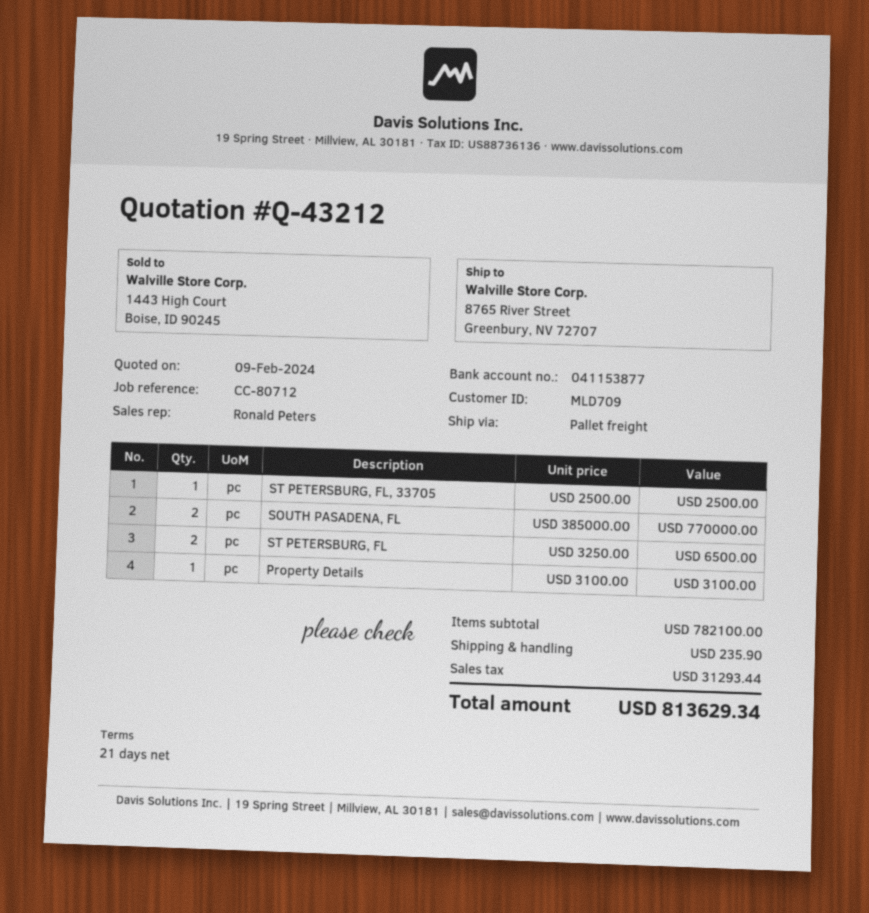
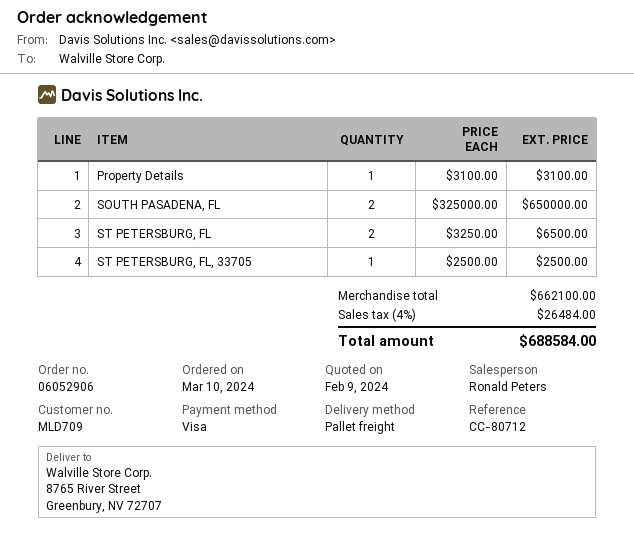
SOUTH PASADENA, FL: 2 x 385000.00 = 770000.00 -> 2 x 325000.00 = 650000.00
subtotal: 782100.00 -> 662100.00
shipping: 235.90 -> none
tax: 31293.44 -> 26484.00
total: 813629.34 -> 688584.00

